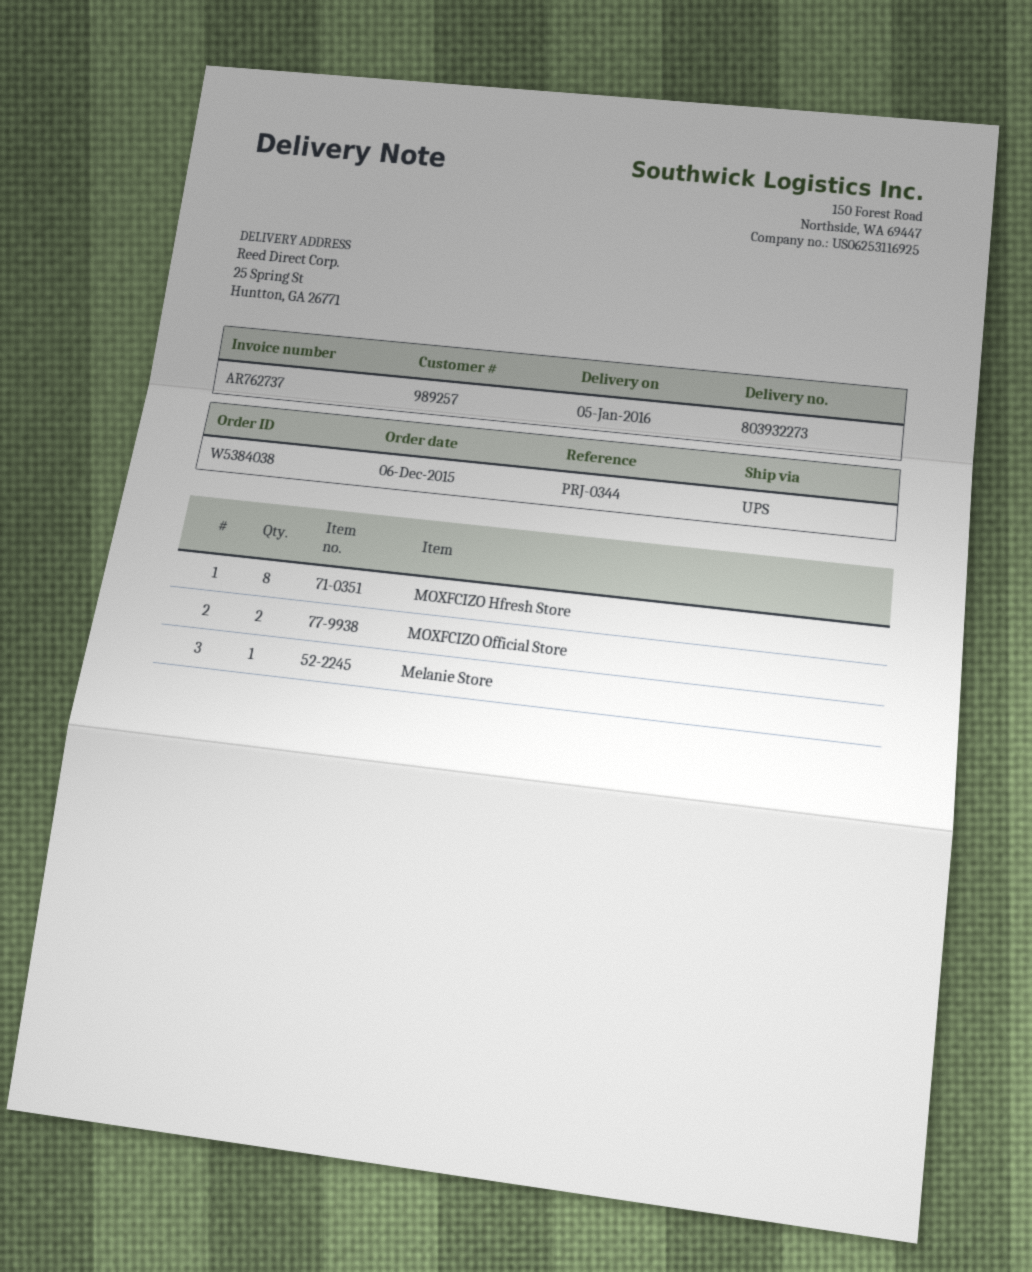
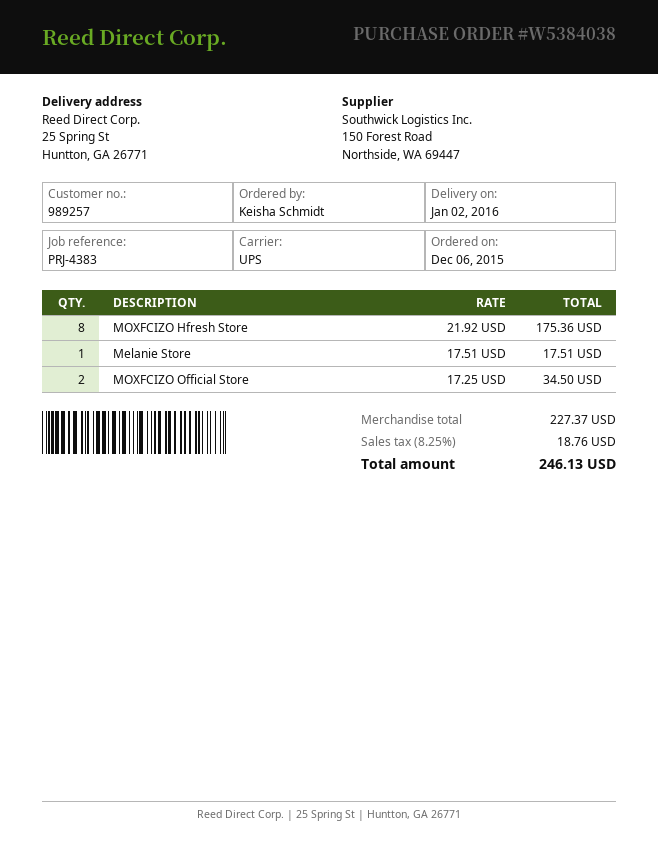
delivery date: 2016-01-05 -> 2016-01-02
reference: PRJ-0344 -> PRJ-4383

